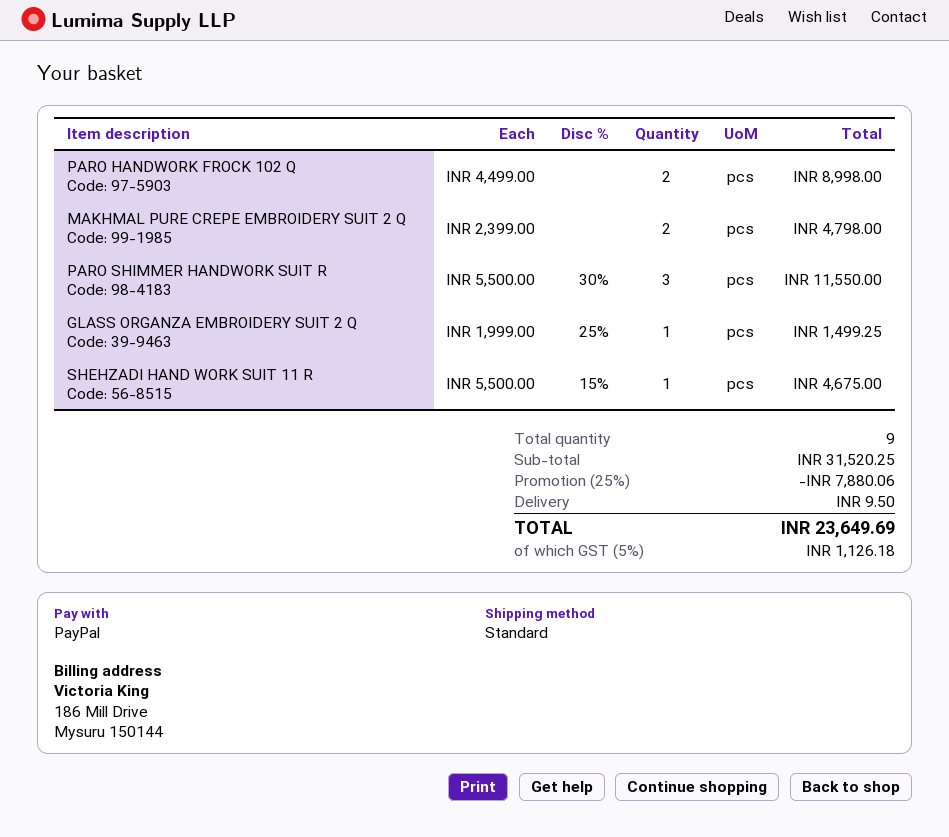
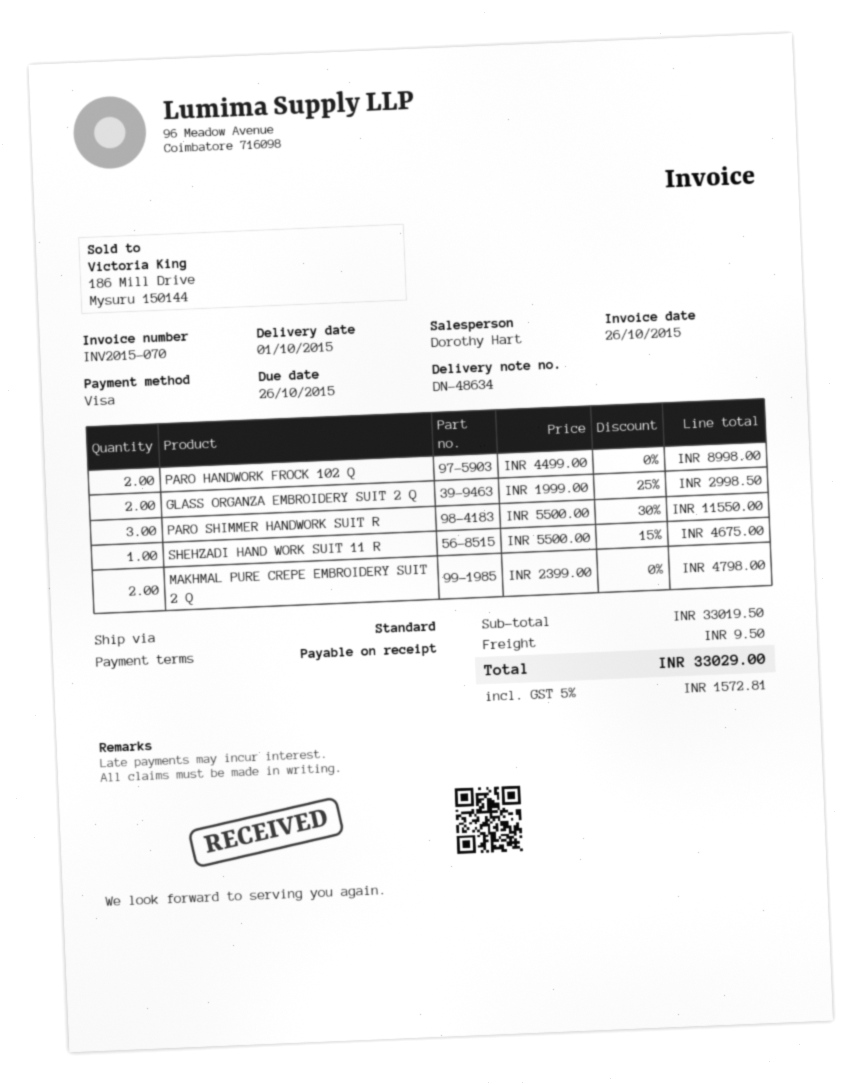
payment method: PayPal -> Visa
GLASS ORGANZA EMBROIDERY SUIT 2 Q: 1 x 1999.00 - 25% = 1499.25 -> 2 x 1999.00 - 25% = 2998.50
subtotal: 31520.25 -> 33019.50
discount: 25% = 7880.06 -> none
tax: 5% = 1126.18 -> 5% = 1572.81
total: 23649.69 -> 33029.00

